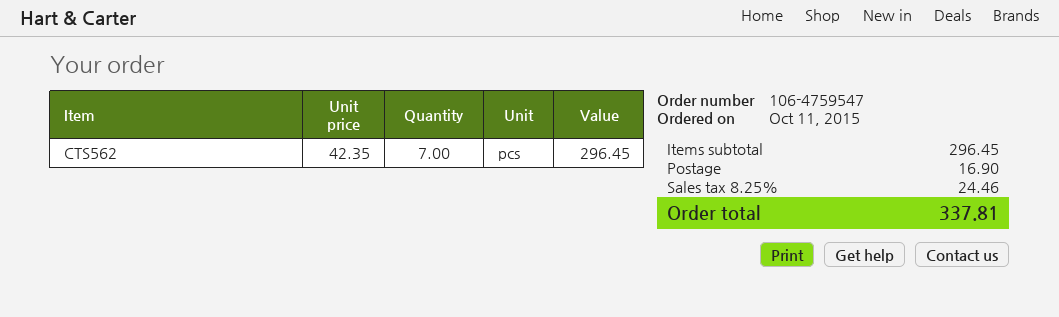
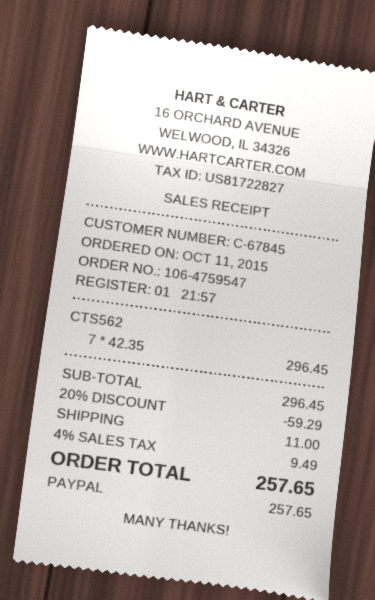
discount: none -> 20% = 59.29
shipping: 16.90 -> 11.00
tax: 8.25% = 24.46 -> 4% = 9.49
total: 337.81 -> 257.65

